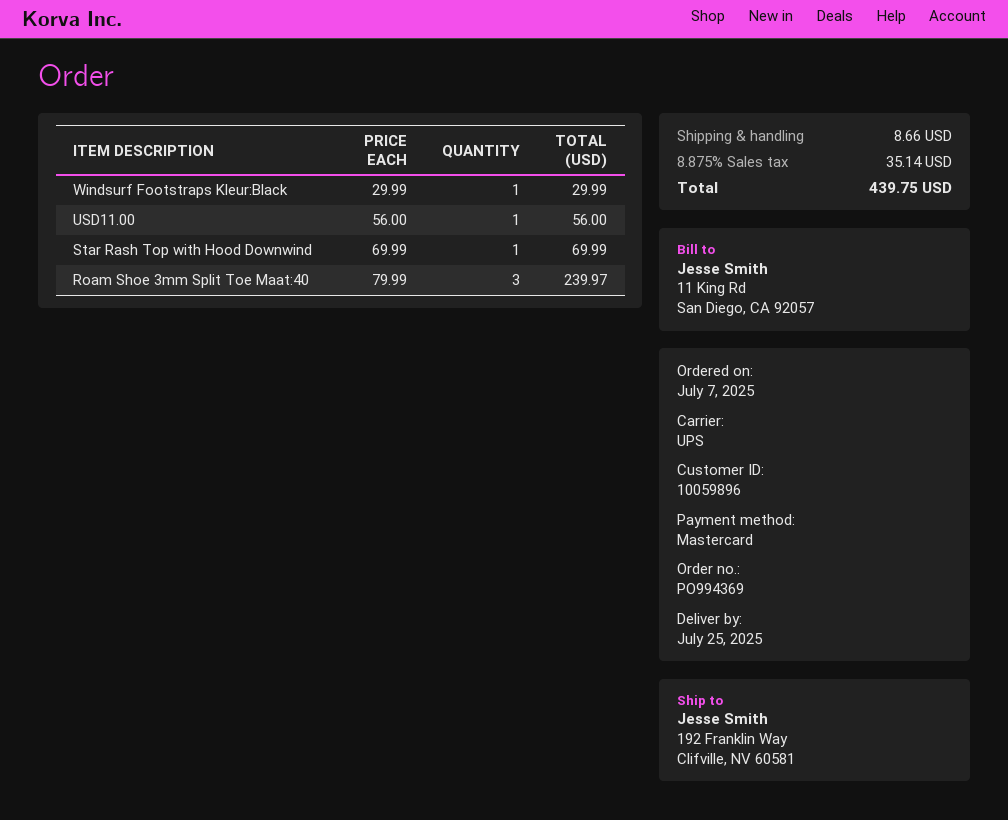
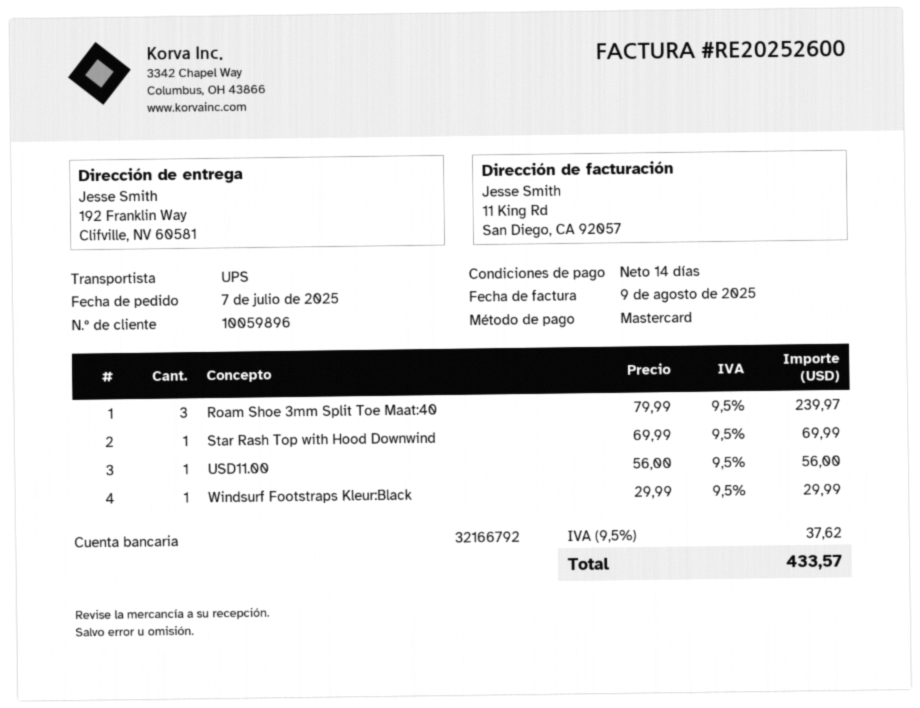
shipping: 8.66 -> none
tax: 8.875% = 35.14 -> 9.5% = 37.62
total: 439.75 -> 433.57

